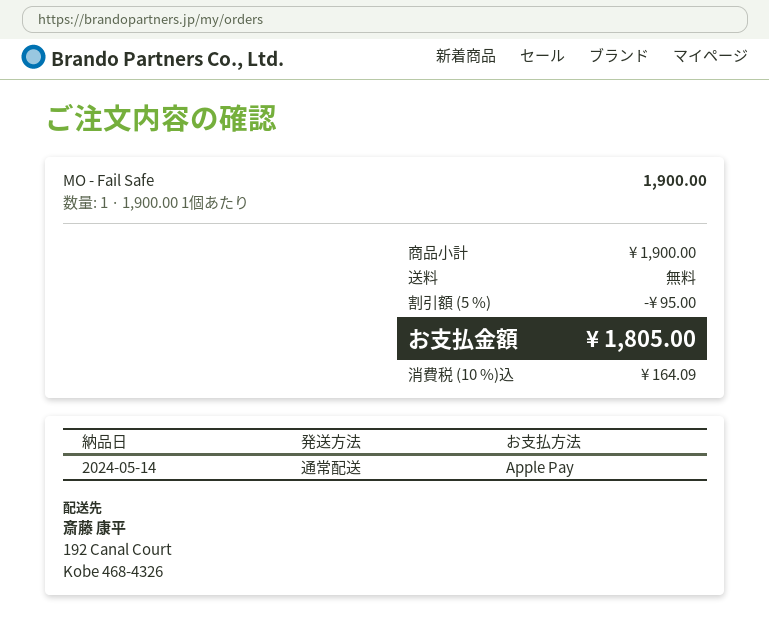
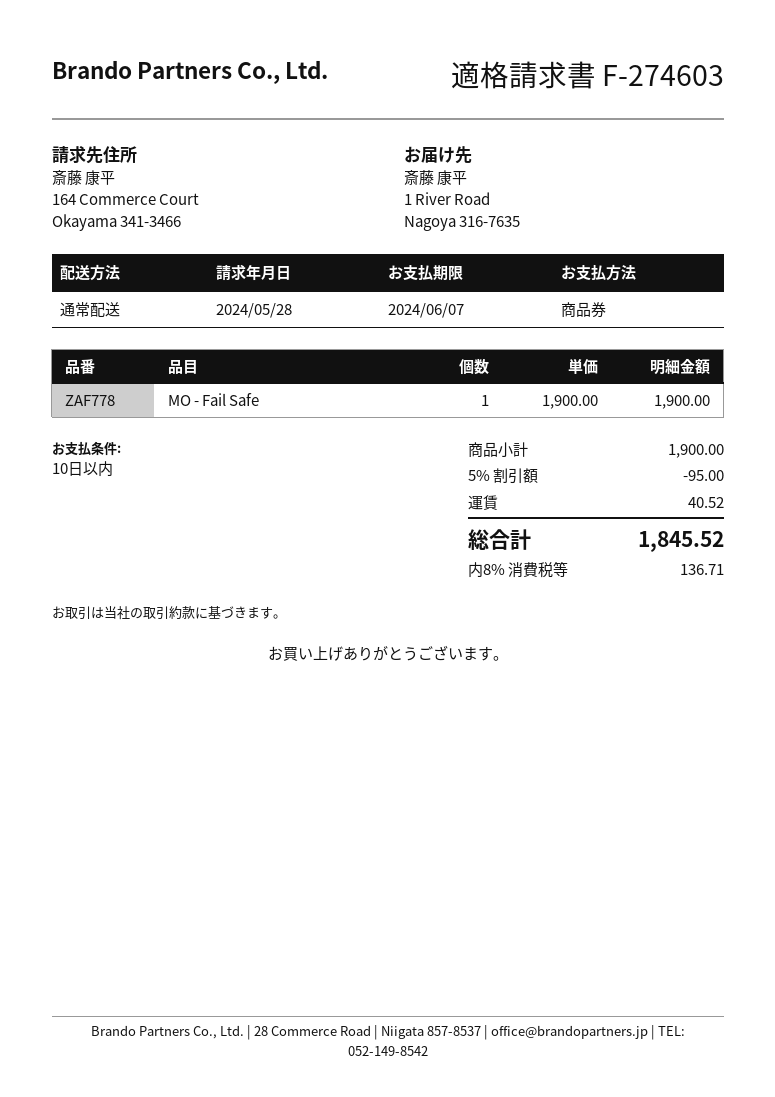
payment method: Apple Pay -> gift card
ship to: 192 Canal Court, Kobe 468-4326 -> 1 River Road, Nagoya 316-7635
shipping: 0.00 -> 40.52
tax: 10% = 164.09 -> 8% = 136.71
total: 1805.00 -> 1845.52

